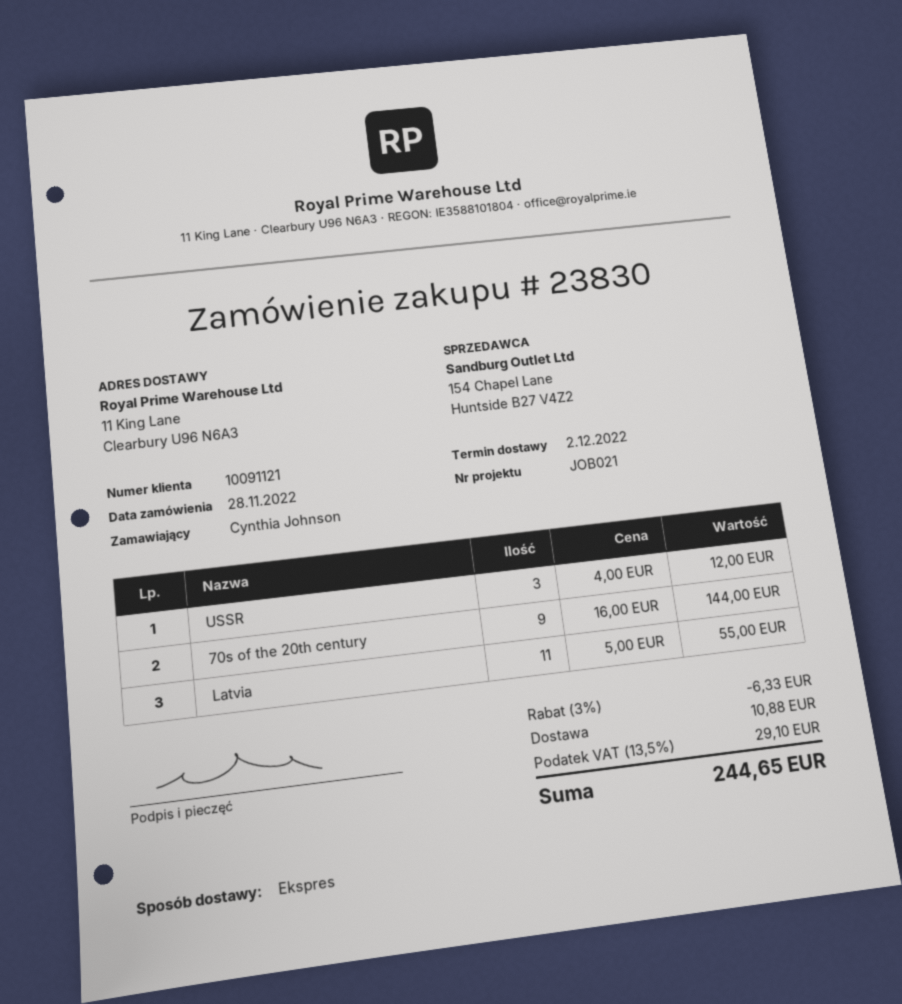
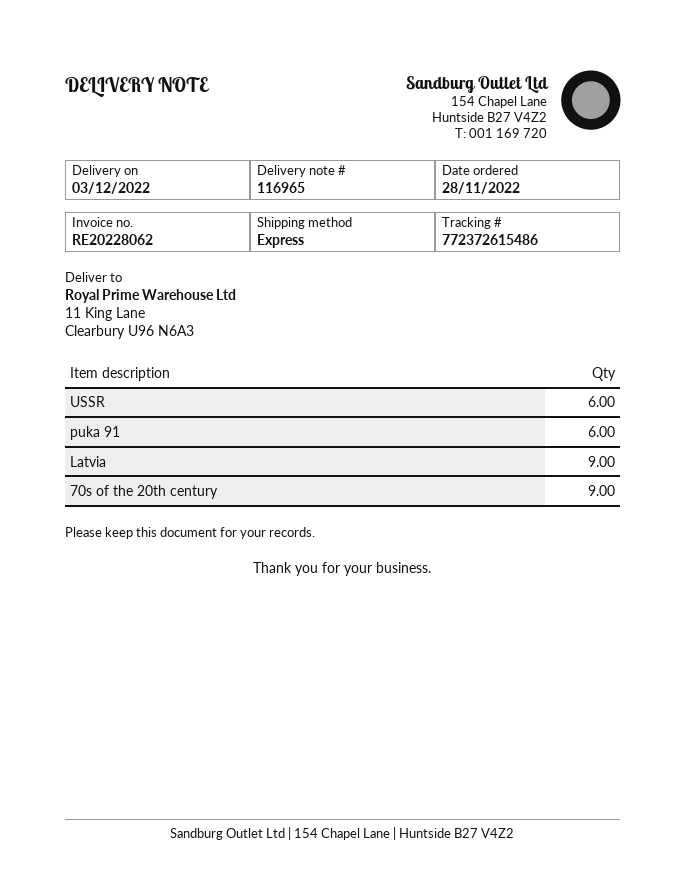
delivery date: 2022-12-02 -> 2022-12-03
USSR: 3 -> 6
Latvia: 11 -> 9
puka 91: none -> 6

